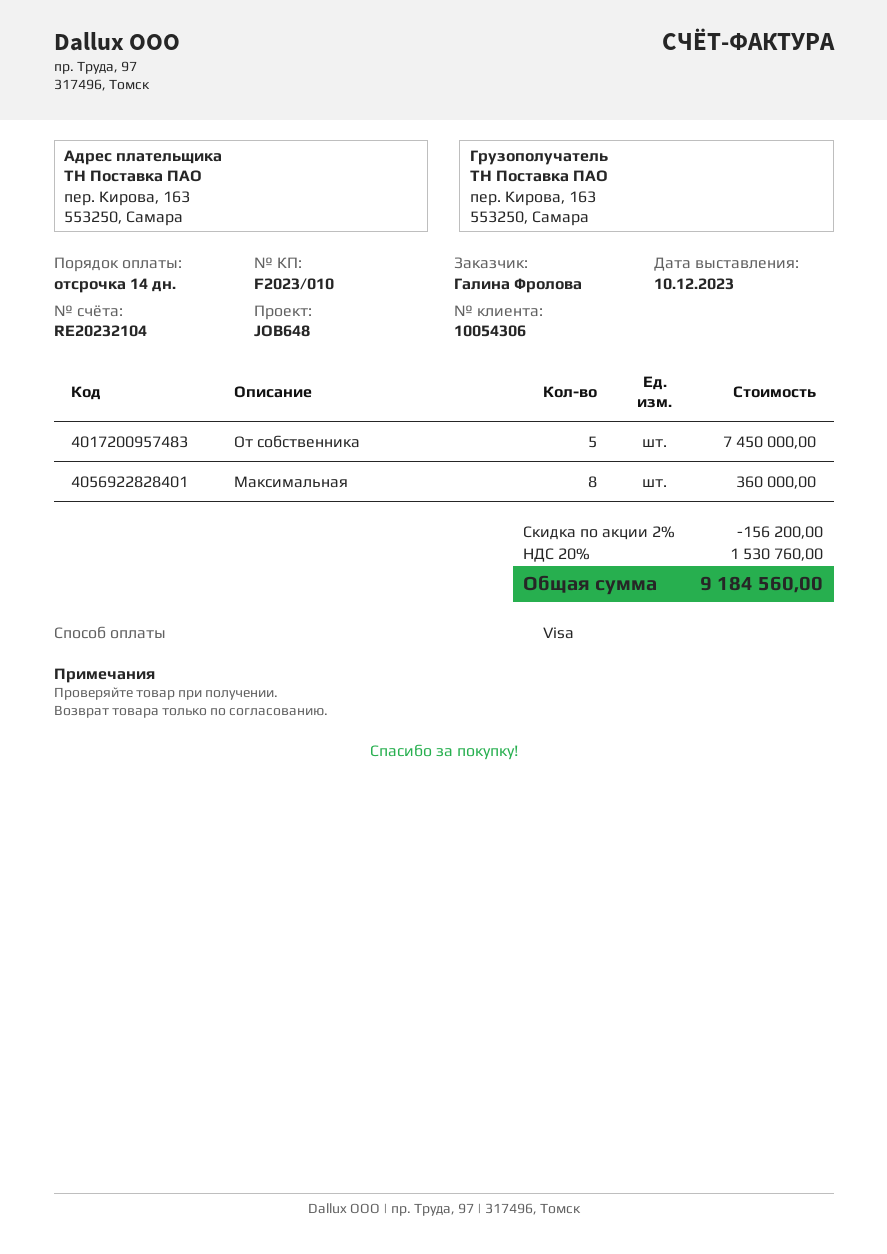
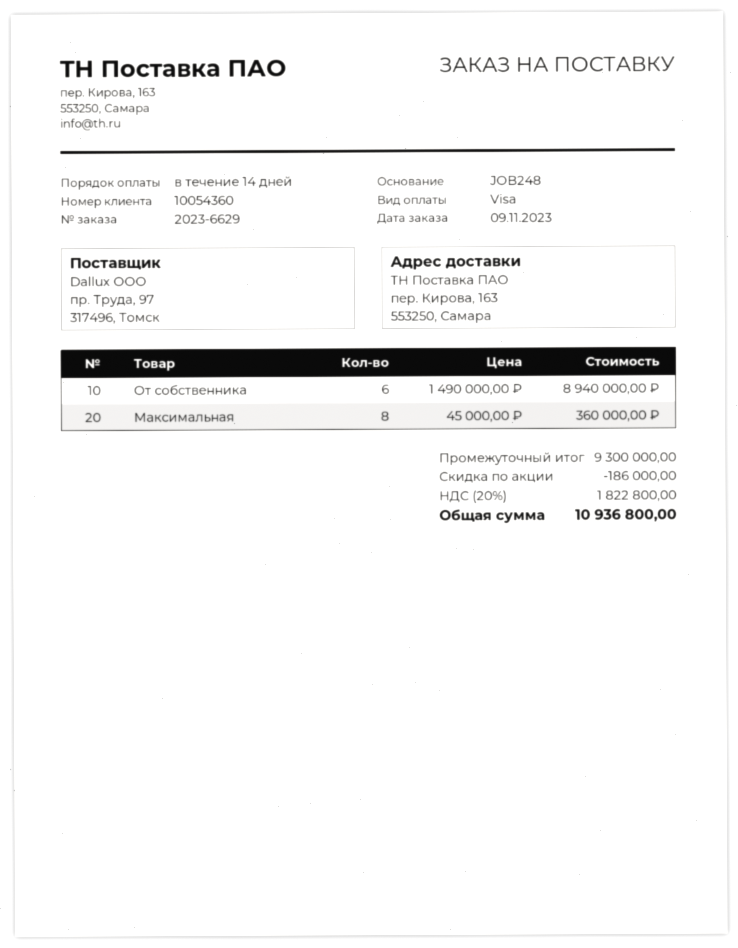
customer number: 10054306 -> 10054360
reference: JOB648 -> JOB248
От собственника: 5 for 7450000.00 -> 6 for 8940000.00
discount: 156200.00 -> 186000.00
tax: 20% = 1530760.00 -> 20% = 1822800.00
total: 9184560.00 -> 10936800.00

